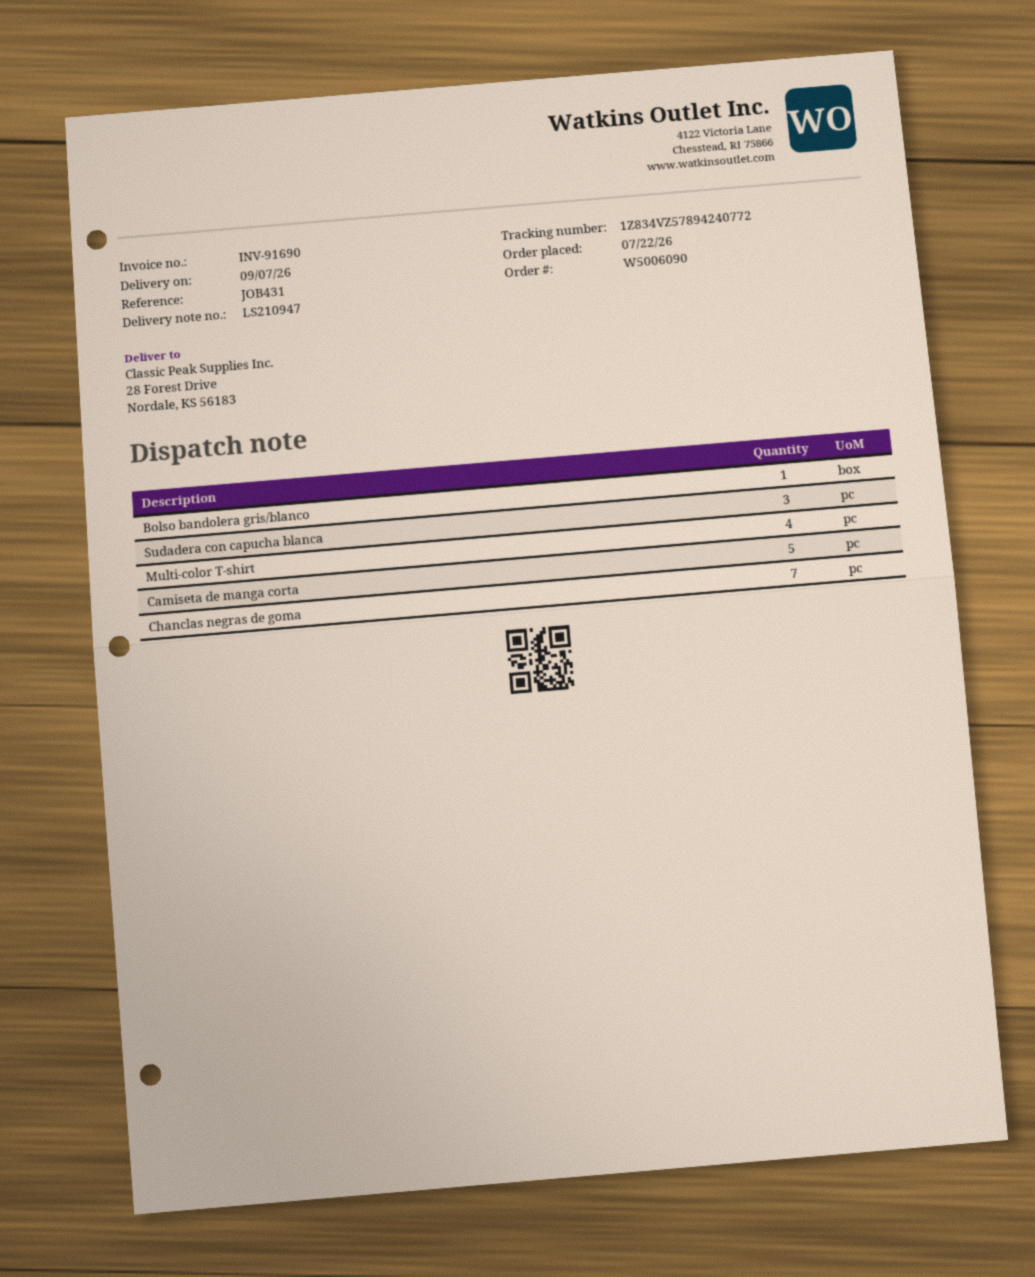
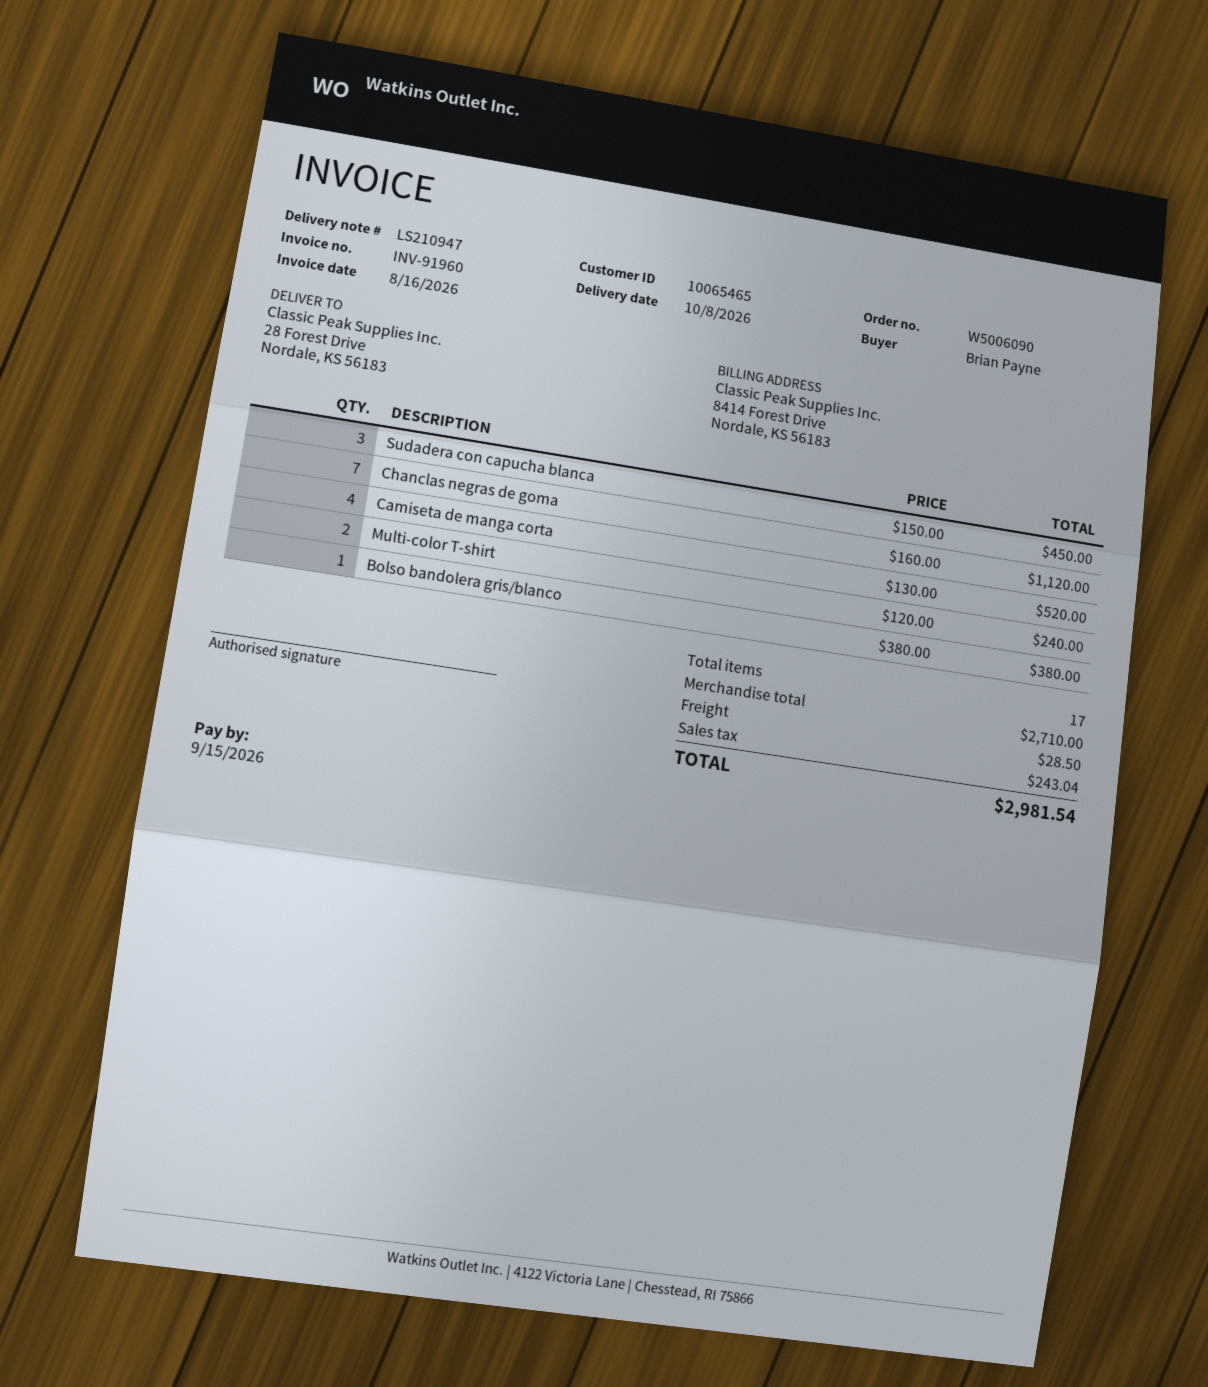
delivery date: 2026-09-07 -> 2026-10-08
invoice number: INV-91690 -> INV-91960
Multi-color T-shirt: 4 -> 2
Camiseta de manga corta: 5 -> 4

